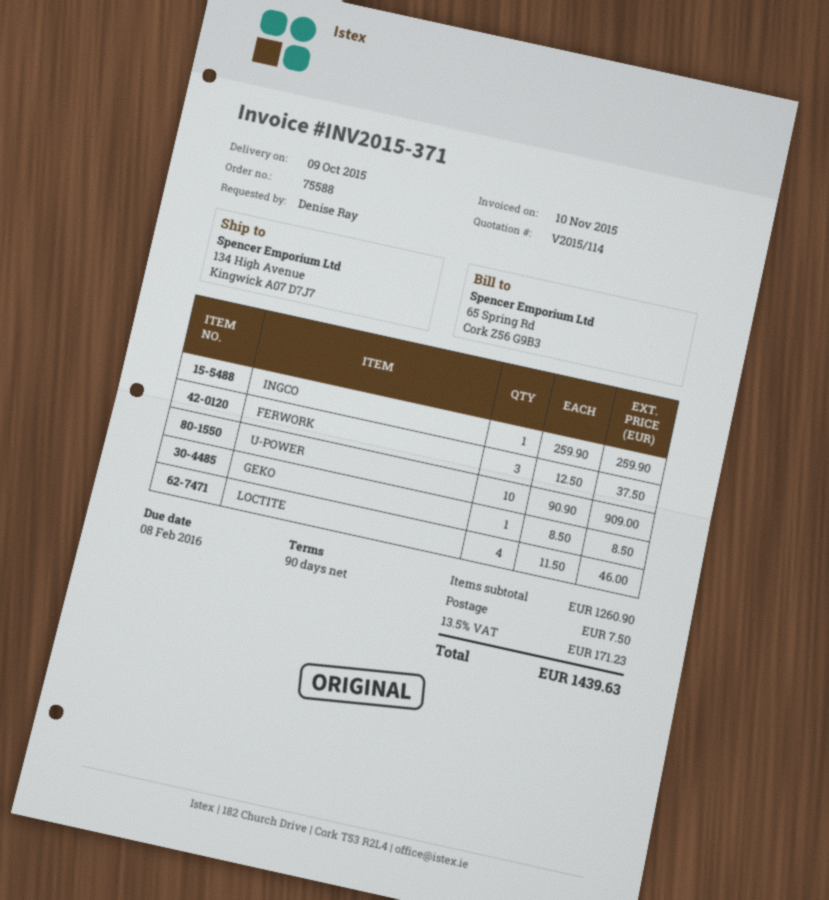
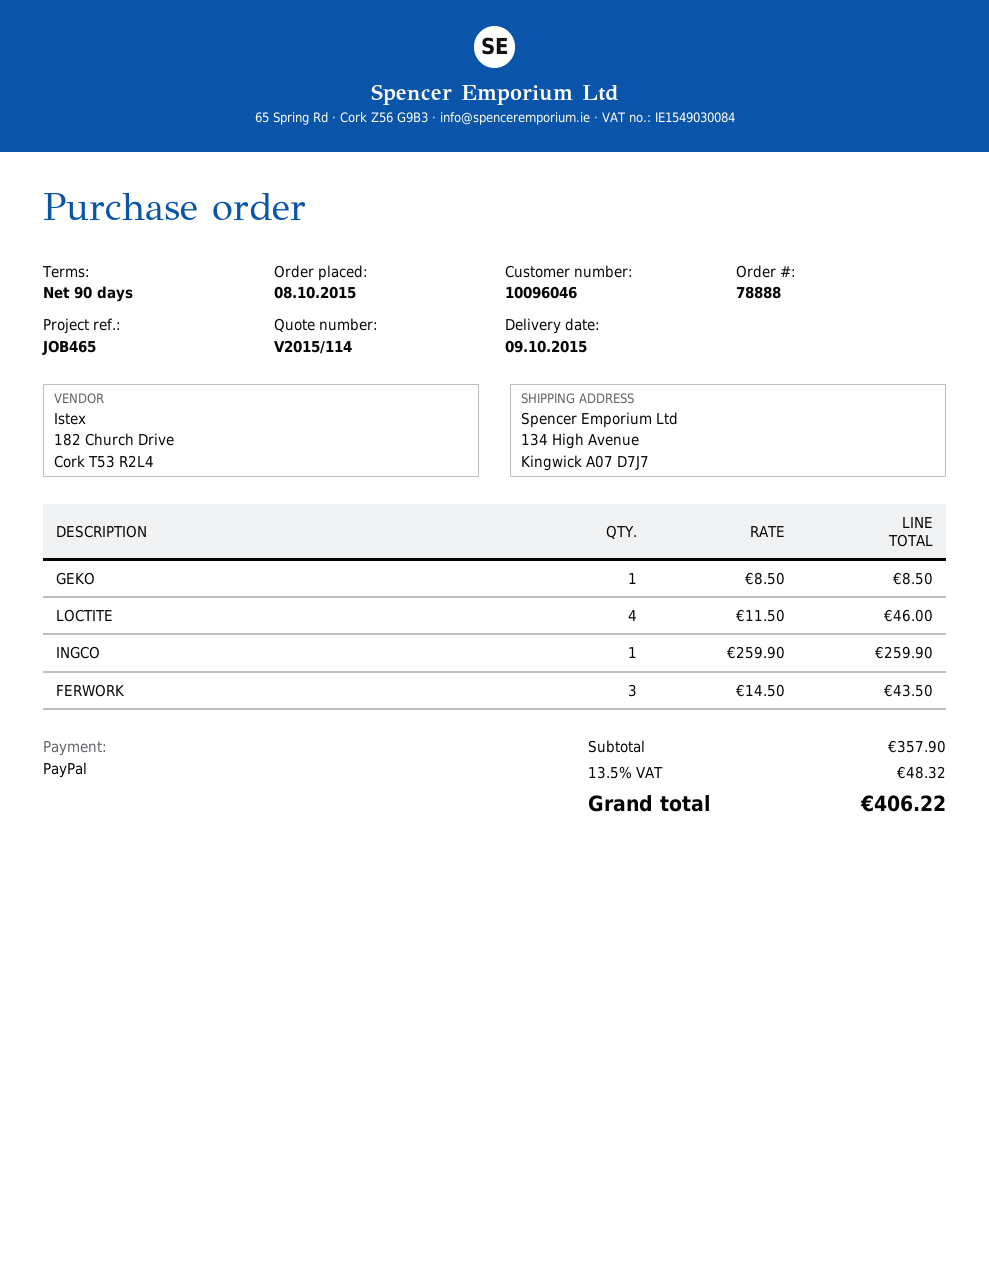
order number: 75588 -> 78888
FERWORK: 3 x 12.50 = 37.50 -> 3 x 14.50 = 43.50
U-POWER: 10 x 90.90 = 909.00 -> none
subtotal: 1260.90 -> 357.90
shipping: 7.50 -> none
tax: 13.5% = 171.23 -> 13.5% = 48.32
total: 1439.63 -> 406.22

